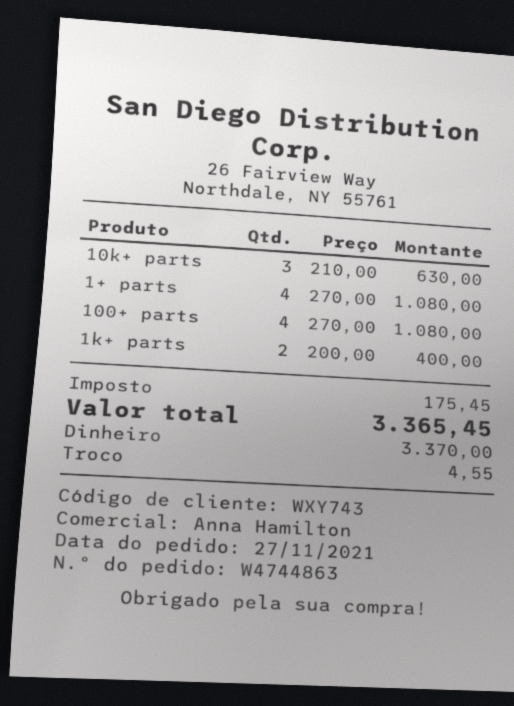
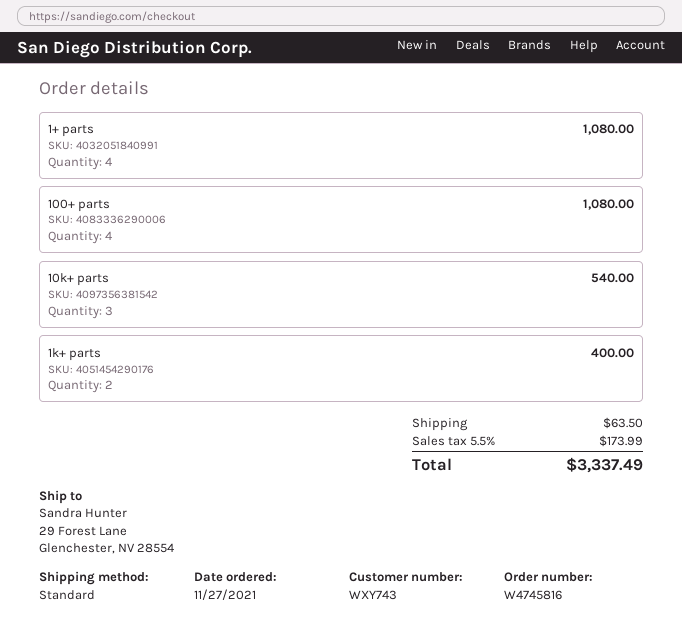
order number: W4744863 -> W4745816
10k+ parts: 3 for 630.00 -> 3 for 540.00
shipping: none -> 63.50
tax: 175.45 -> 173.99
total: 3365.45 -> 3337.49

